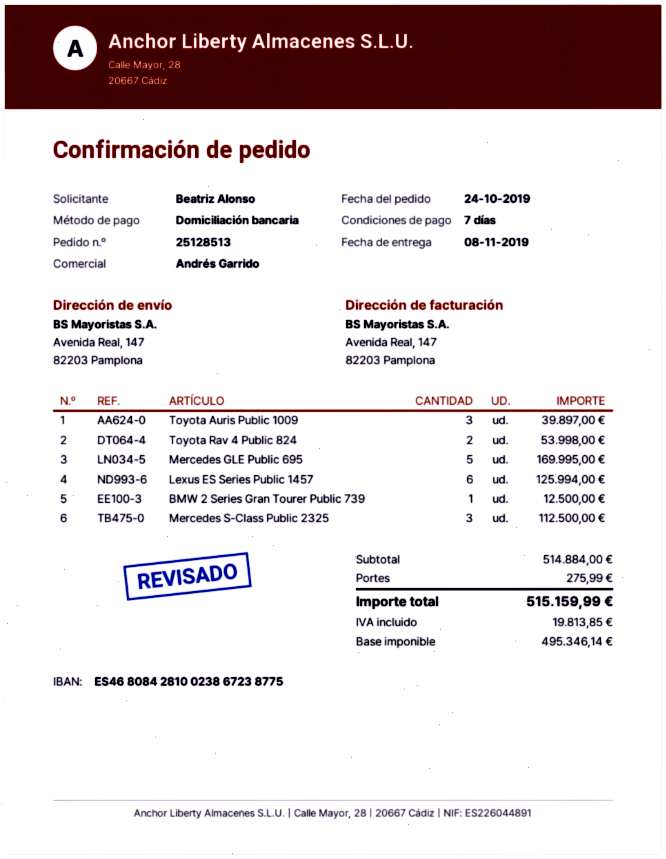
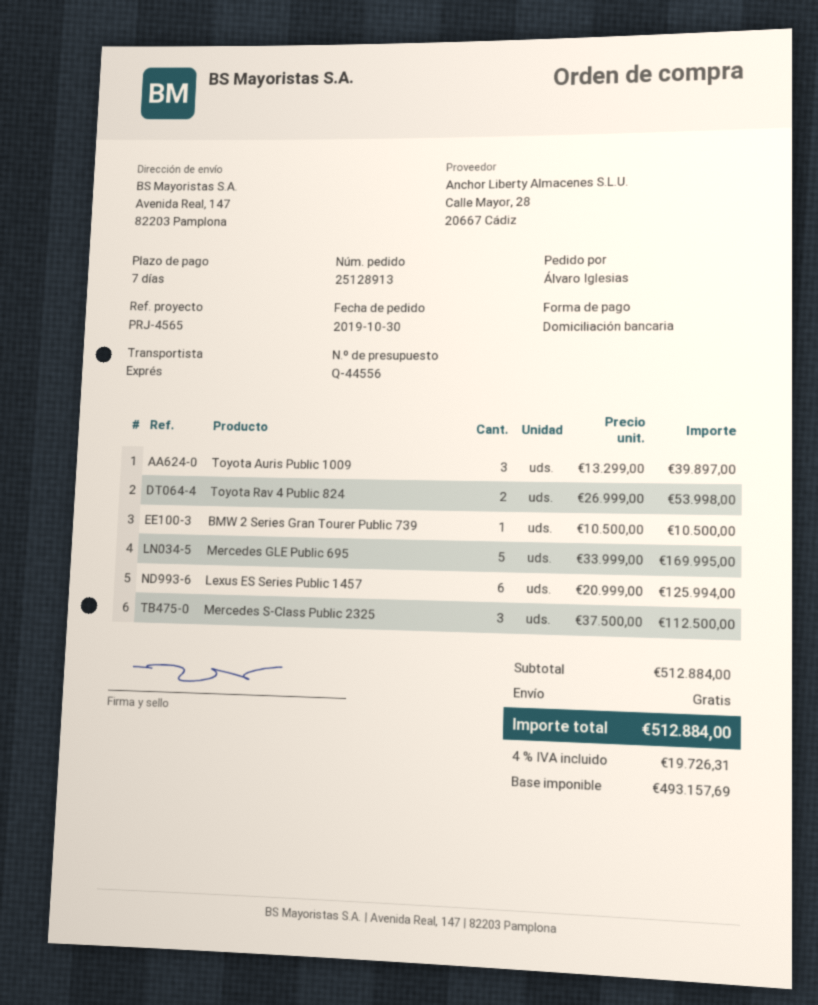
order number: 25128513 -> 25128913
order date: 2019-10-24 -> 2019-10-30
ordered by: Beatriz Alonso -> Álvaro Iglesias
BMW 2 Series Gran Tourer Public 739: 1 for 12500.00 -> 1 for 10500.00
subtotal: 514884.00 -> 512884.00
shipping: 275.99 -> 0.00
net: 495346.14 -> 493157.69
tax: 19813.85 -> 19726.31
total: 515159.99 -> 512884.00

